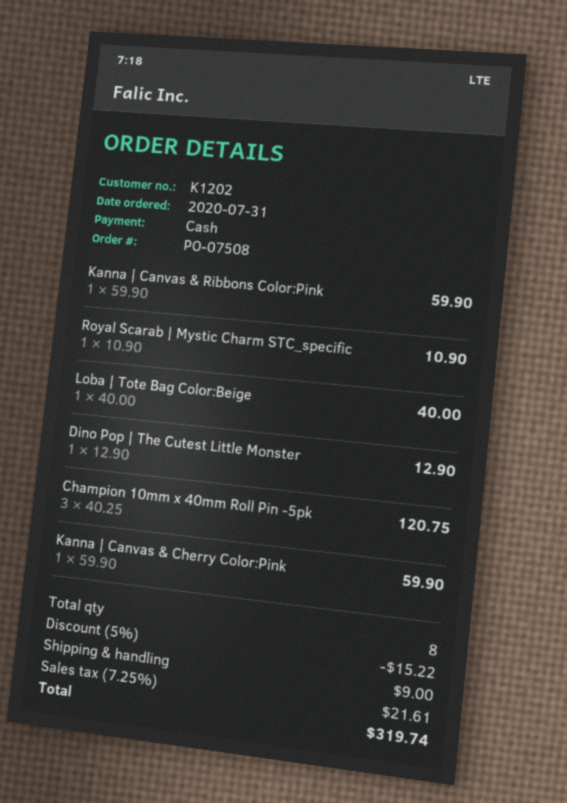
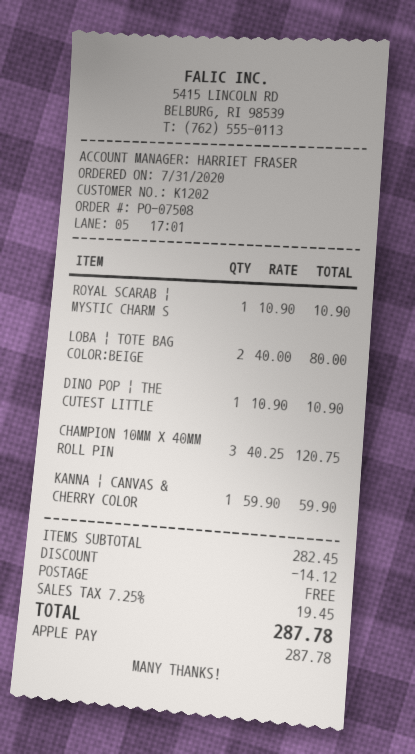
payment method: cash -> Apple Pay
Kanna | Canvas & Ribbons Color:Pink: 1 x 59.90 = 59.90 -> none
Loba | Tote Bag Color:Beige: 1 x 40.00 = 40.00 -> 2 x 40.00 = 80.00
Dino Pop | The Cutest Little Monster: 1 x 12.90 = 12.90 -> 1 x 10.90 = 10.90
discount: 15.22 -> 14.12
shipping: 9.00 -> 0.00
tax: 7.25% = 21.61 -> 7.25% = 19.45
total: 319.74 -> 287.78

